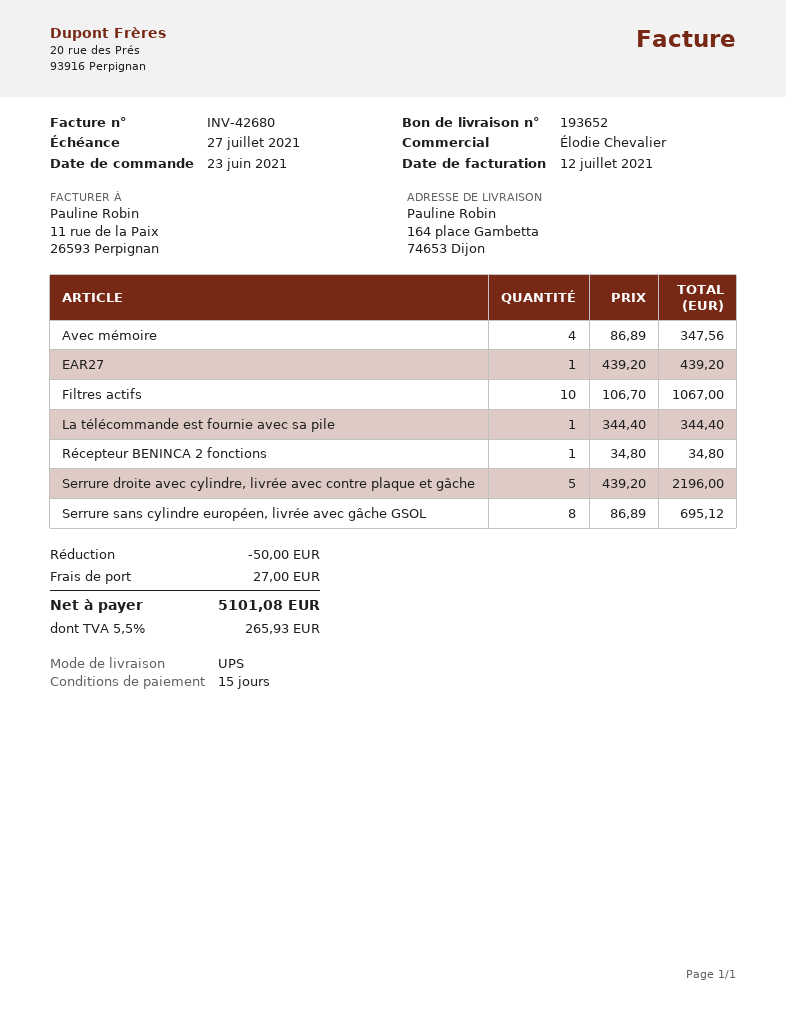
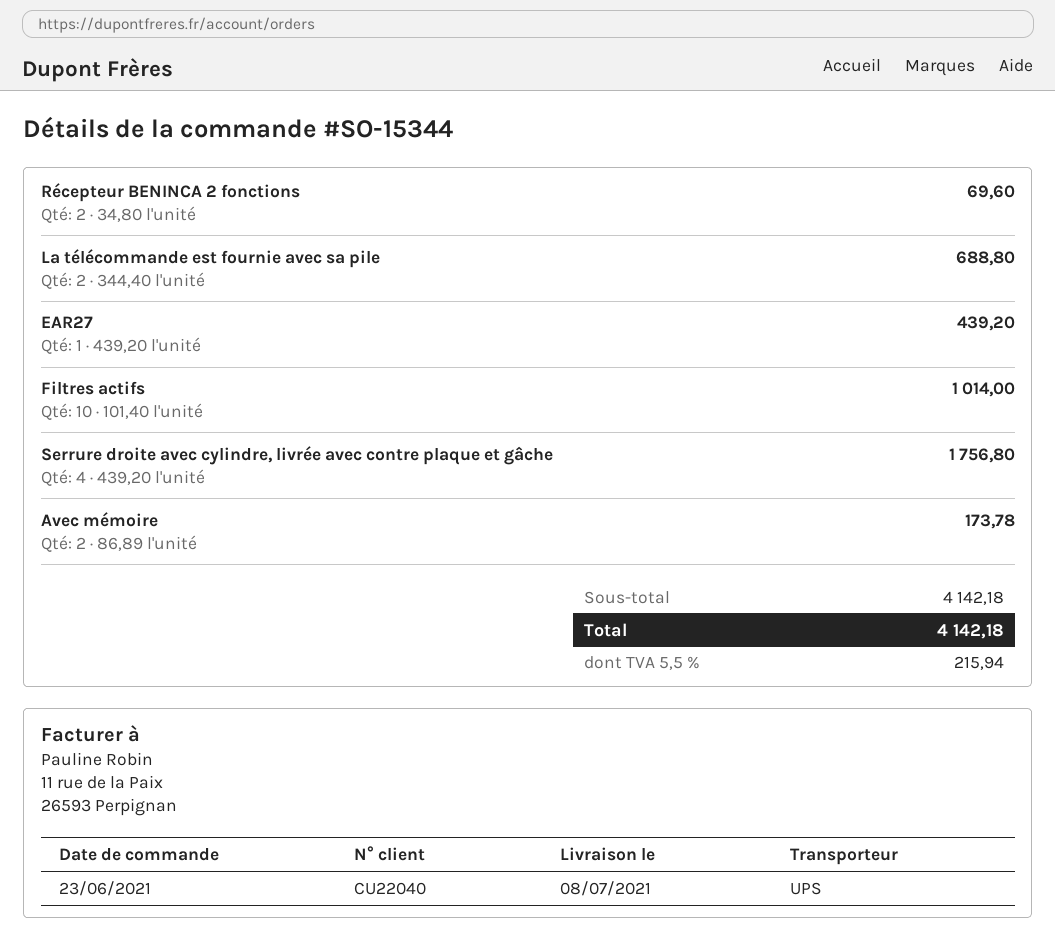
Avec mémoire: 4 x 86.89 = 347.56 -> 2 x 86.89 = 173.78
Filtres actifs: 10 x 106.70 = 1067.00 -> 10 x 101.40 = 1014.00
La télécommande est fournie avec sa pile: 1 x 344.40 = 344.40 -> 2 x 344.40 = 688.80
Récepteur BENINCA 2 fonctions: 1 x 34.80 = 34.80 -> 2 x 34.80 = 69.60
Serrure droite avec cylindre, livrée avec contre plaque et gâche: 5 x 439.20 = 2196.00 -> 4 x 439.20 = 1756.80
Serrure sans cylindre européen, livrée avec gâche GSOL: 8 x 86.89 = 695.12 -> none
discount: 50.00 -> none
shipping: 27.00 -> none
tax: 5.5% = 265.93 -> 5.5% = 215.94
total: 5101.08 -> 4142.18

